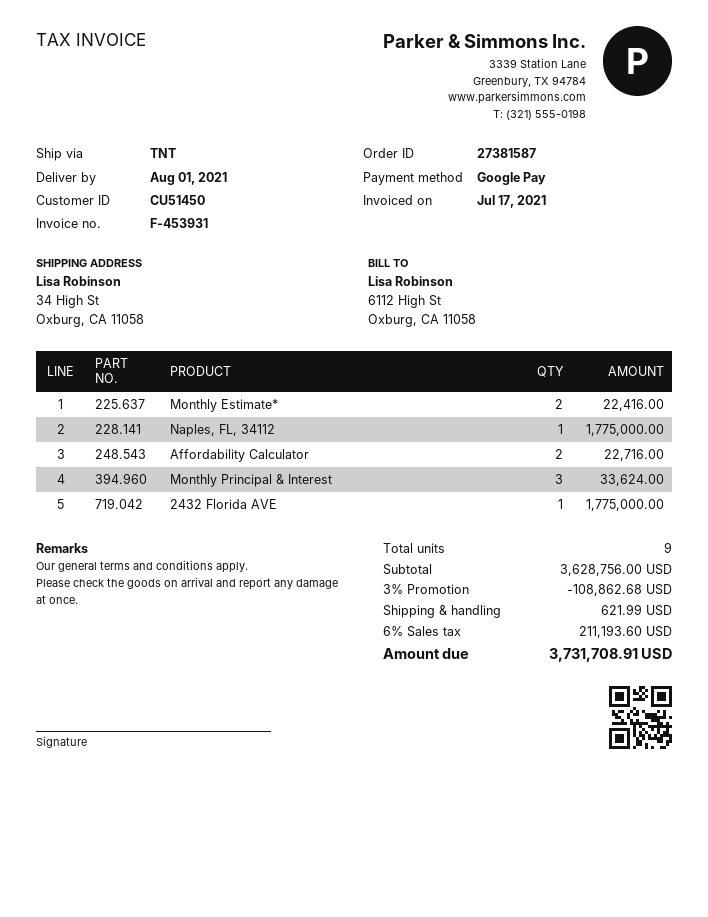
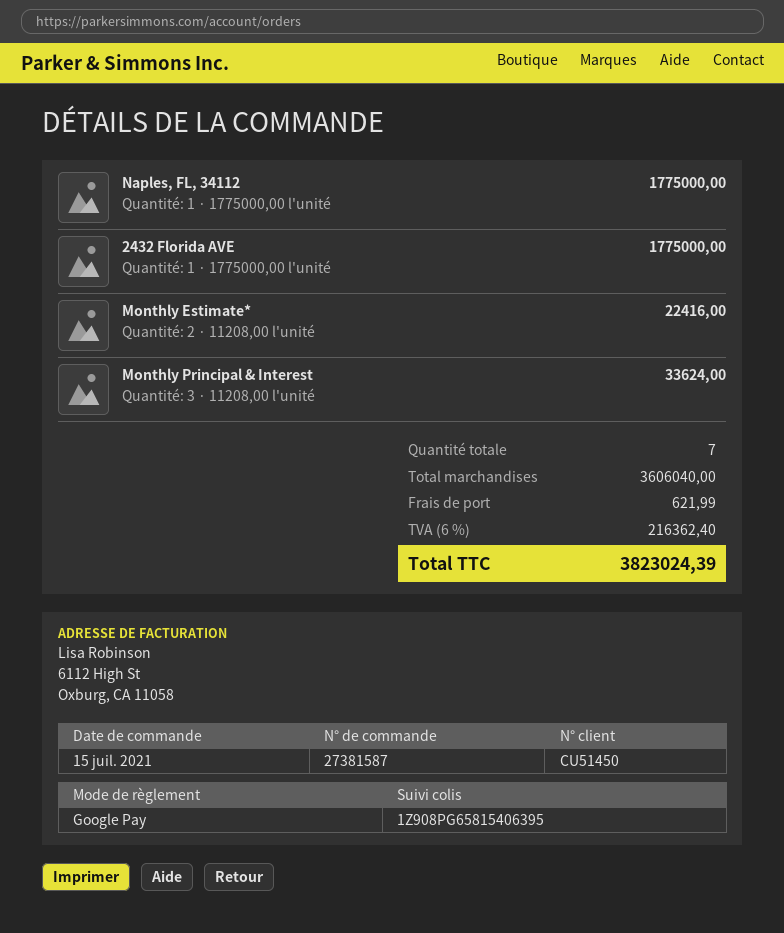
Affordability Calculator: 2 for 22716.00 -> none
total quantity: 9 -> 7
subtotal: 3628756.00 -> 3606040.00
discount: 3% = 108862.68 -> none
tax: 6% = 211193.60 -> 6% = 216362.40
total: 3731708.91 -> 3823024.39

